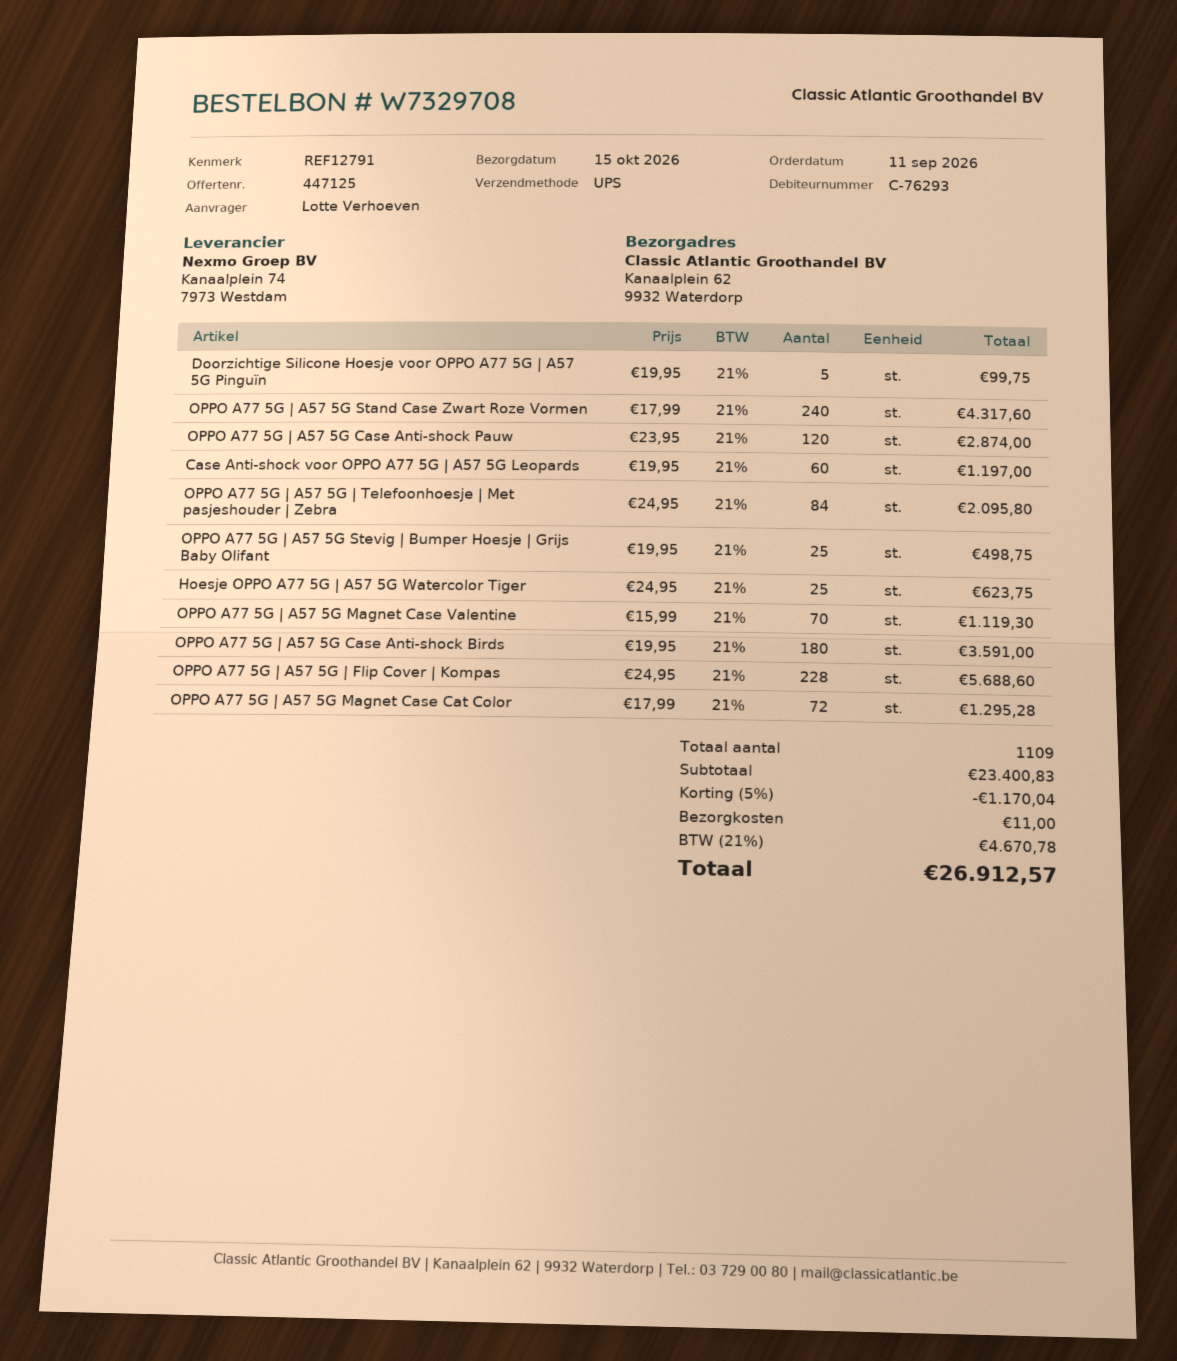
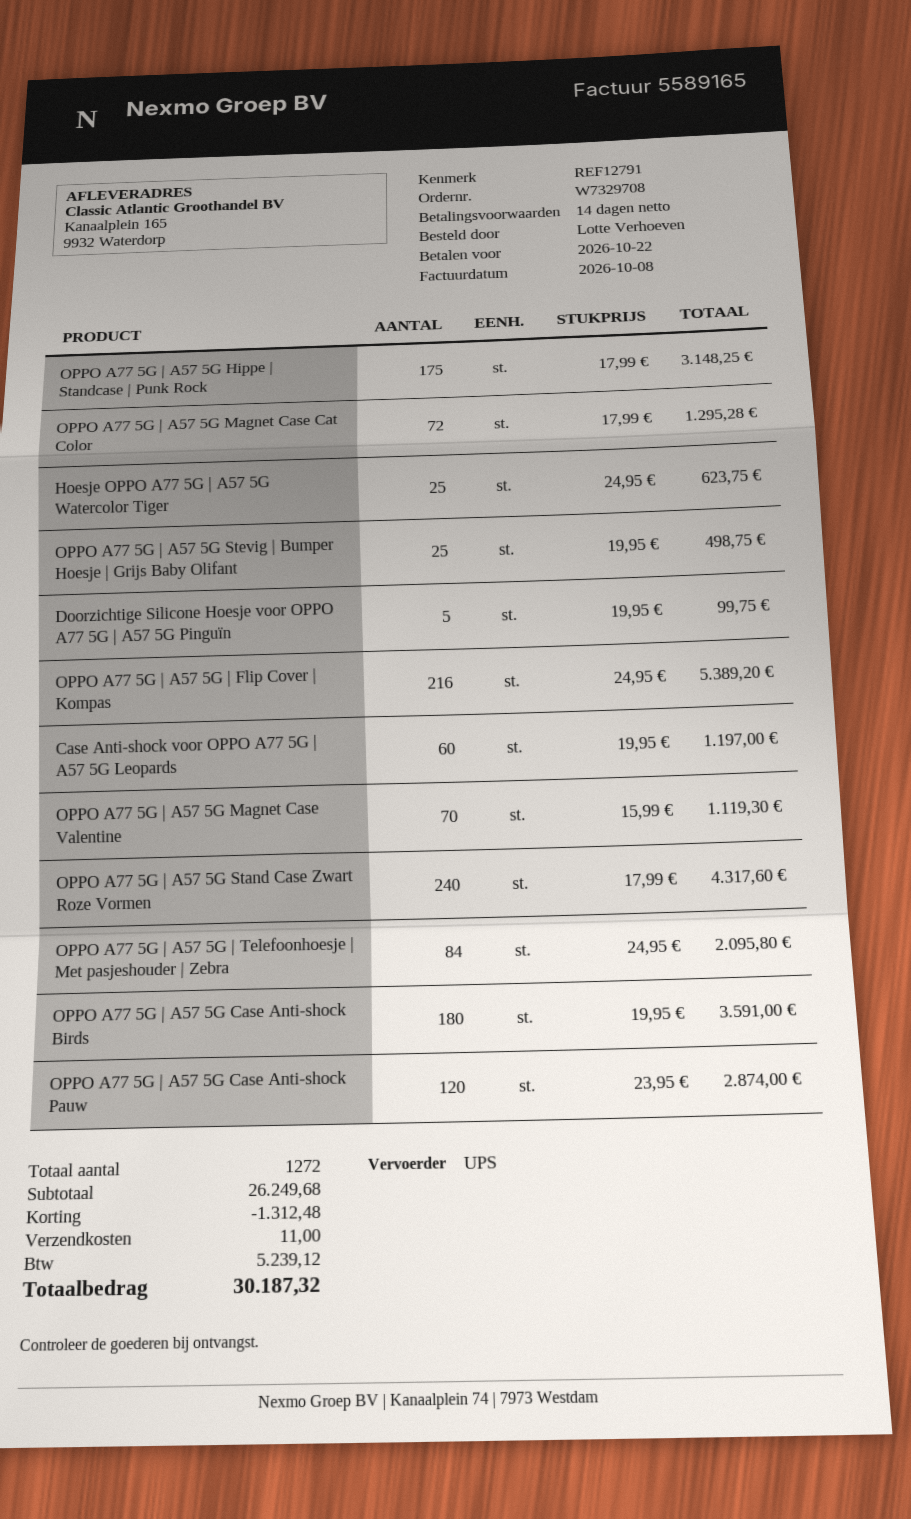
ship to: Kanaalplein 62, 9932 Waterdorp -> Kanaalplein 165, 9932 Waterdorp
OPPO A77 5G | A57 5G | Flip Cover | Kompas: 228 x 24.95 = 5688.60 -> 216 x 24.95 = 5389.20
OPPO A77 5G | A57 5G Hippe | Standcase | Punk Rock: none -> 175 x 17.99 = 3148.25
total quantity: 1109 -> 1272
subtotal: 23400.83 -> 26249.68
discount: 1170.04 -> 1312.48
tax: 4670.78 -> 5239.12
total: 26912.57 -> 30187.32

